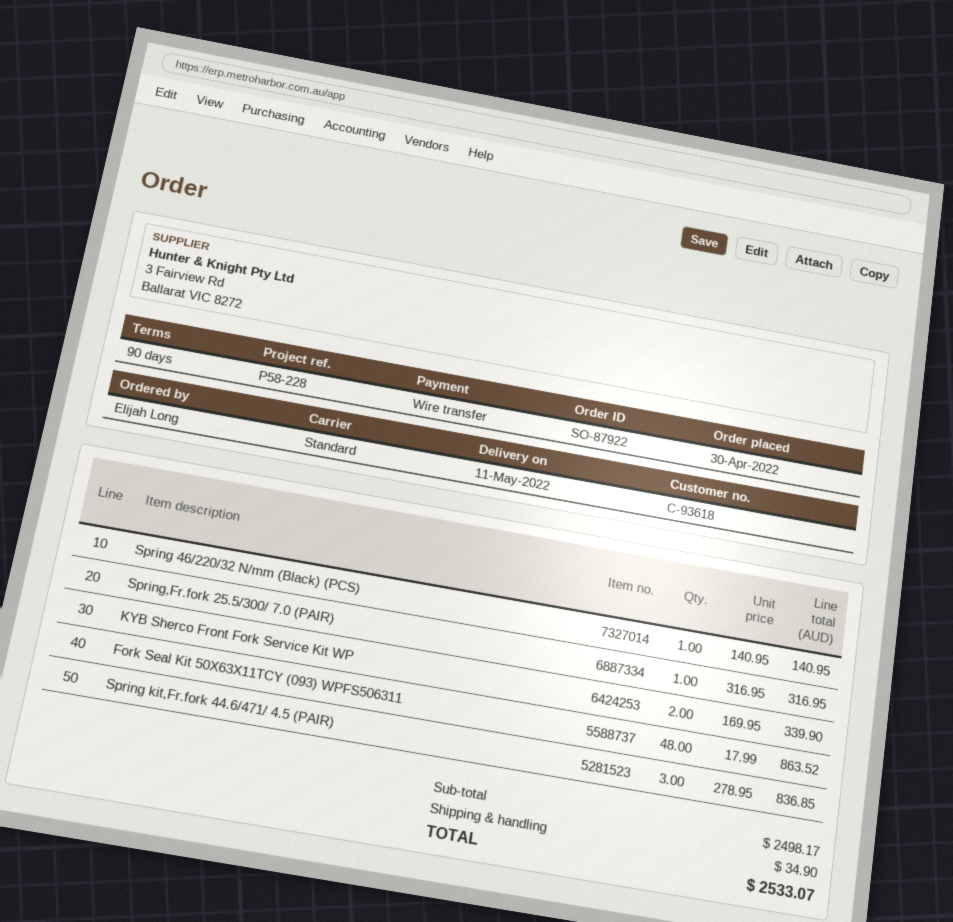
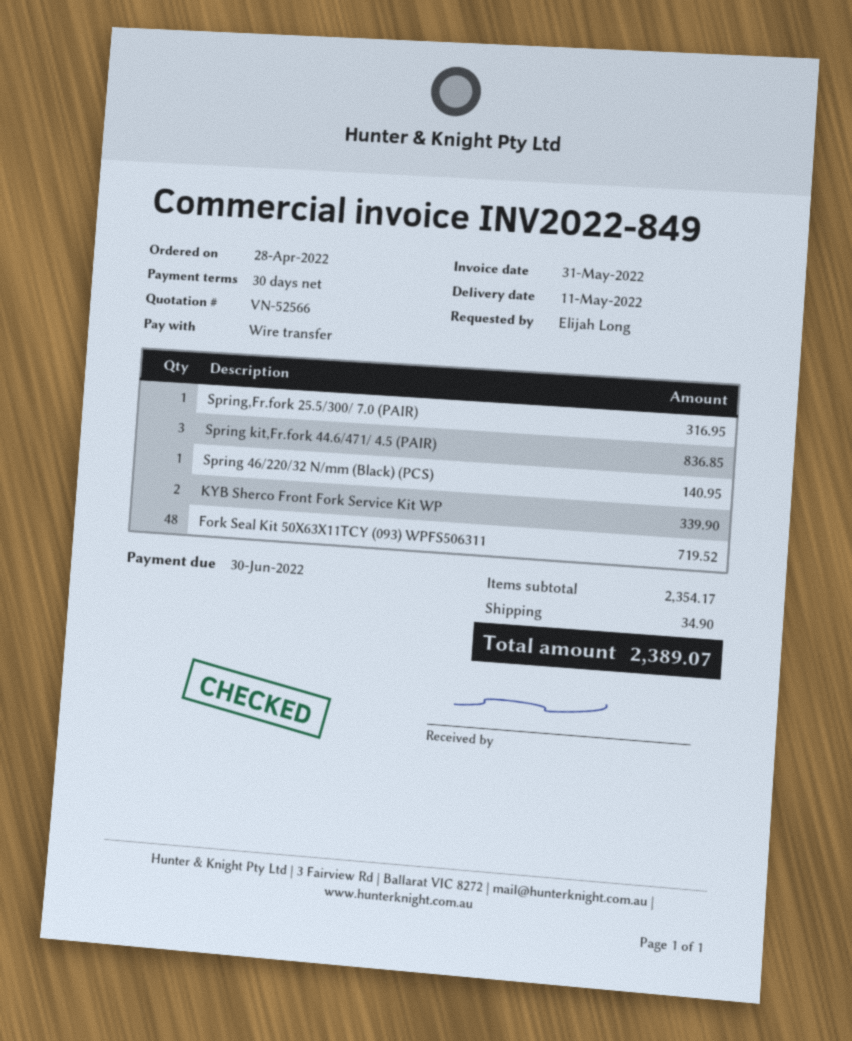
order date: 2022-04-30 -> 2022-04-28
payment terms: 90 days -> 30 days
Fork Seal Kit 50X63X11TCY (093) WPFS506311: 48 for 863.52 -> 48 for 719.52
subtotal: 2498.17 -> 2354.17
total: 2533.07 -> 2389.07

